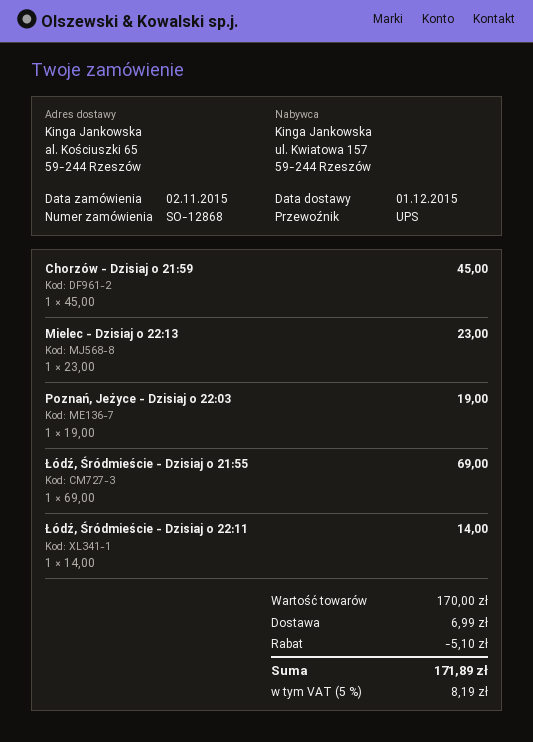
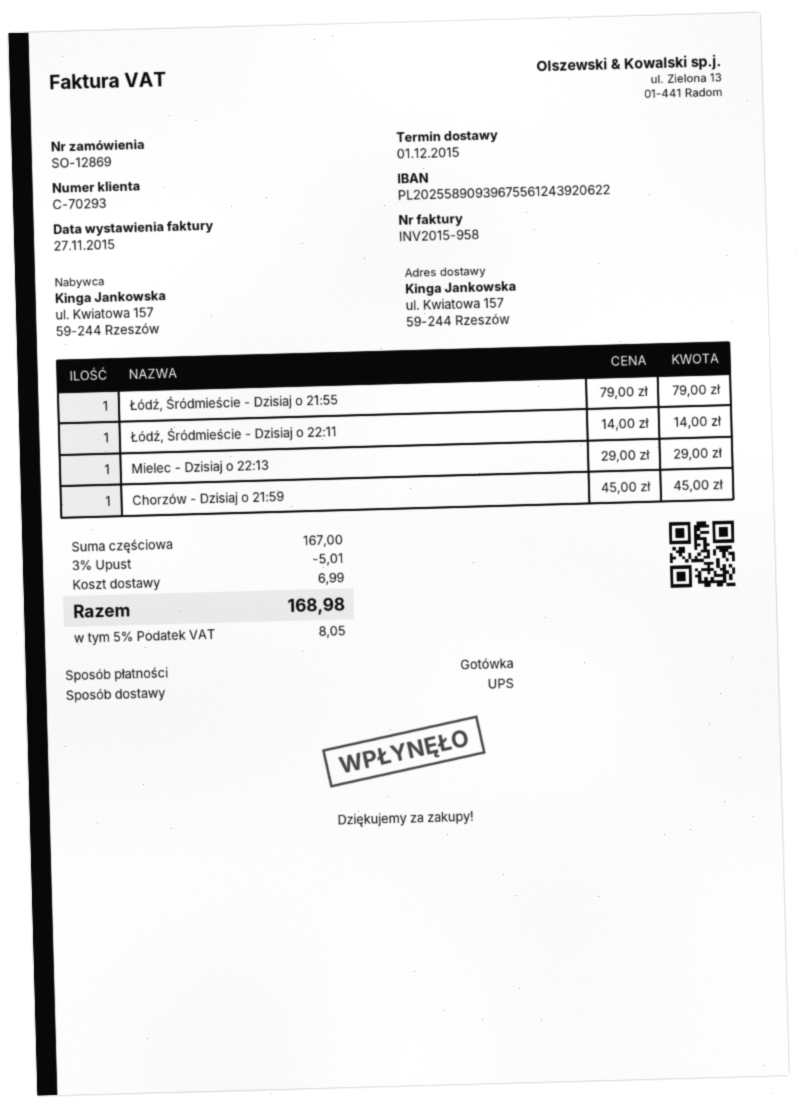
order number: SO-12868 -> SO-12869
ship to: al. Kościuszki 65, 59-244 Rzeszów -> ul. Kwiatowa 157, 59-244 Rzeszów
Mielec - Dzisiaj o 22:13: 1 x 23.00 = 23.00 -> 1 x 29.00 = 29.00
Poznań, Jeżyce - Dzisiaj o 22:03: 1 x 19.00 = 19.00 -> none
Łódź, Śródmieście - Dzisiaj o 21:55: 1 x 69.00 = 69.00 -> 1 x 79.00 = 79.00
subtotal: 170.00 -> 167.00
discount: 5.10 -> 5.01
tax: 5% = 8.19 -> 5% = 8.05
total: 171.89 -> 168.98

